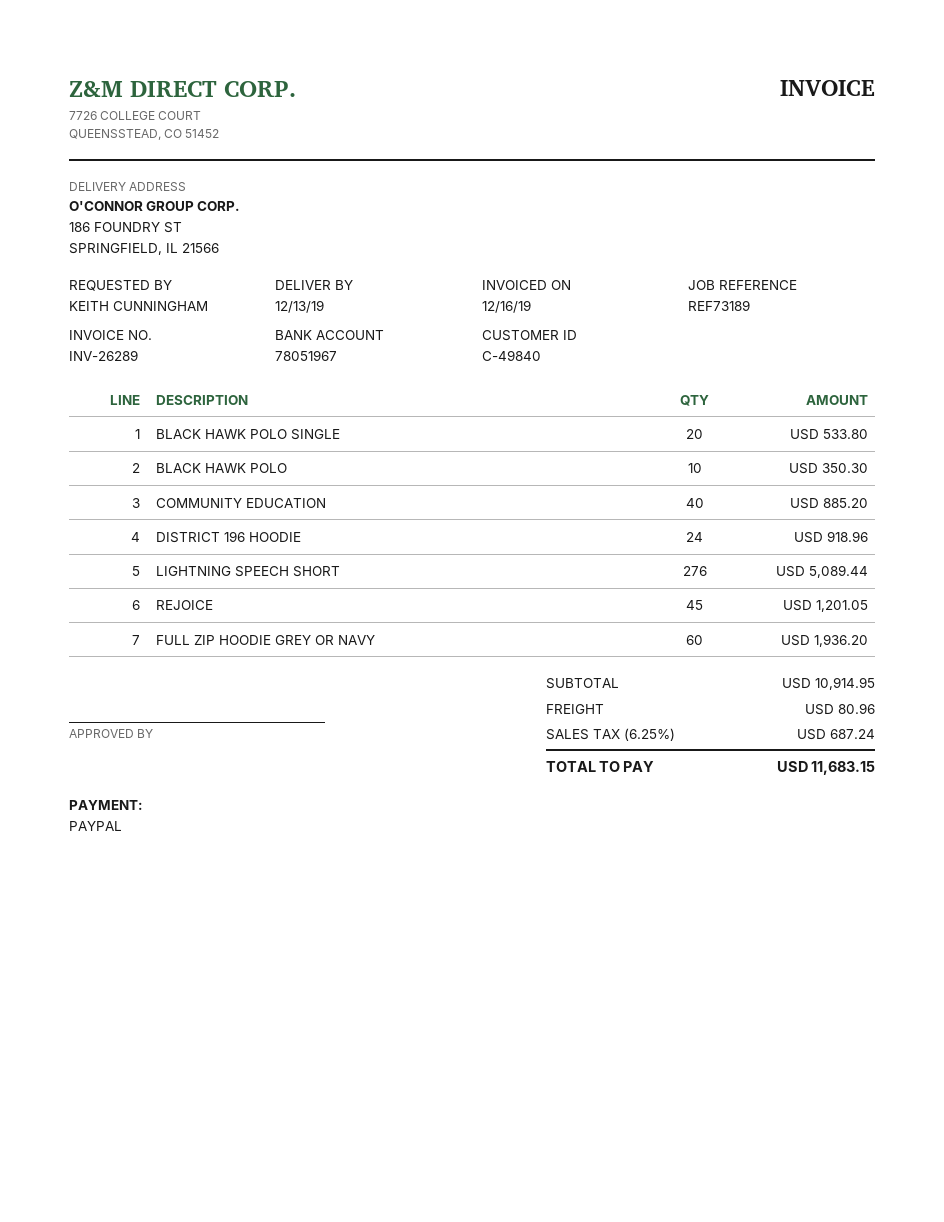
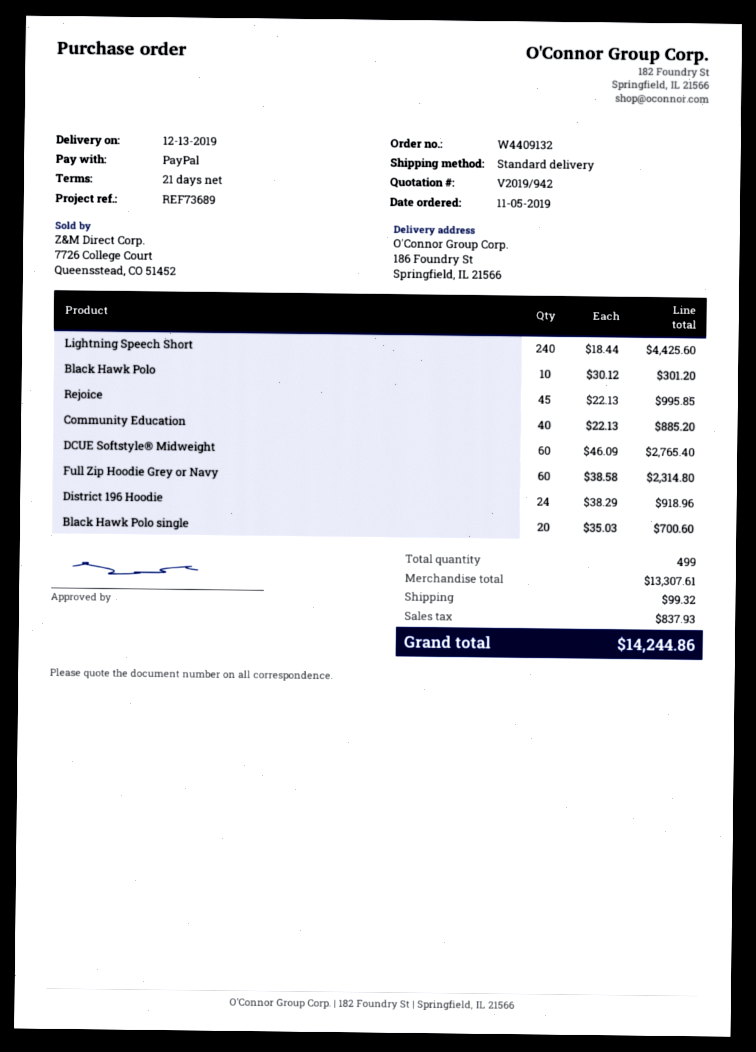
reference: REF73189 -> REF73689
BLACK HAWK POLO SINGLE: 20 for 533.80 -> 20 for 700.60
BLACK HAWK POLO: 10 for 350.30 -> 10 for 301.20
LIGHTNING SPEECH SHORT: 276 for 5089.44 -> 240 for 4425.60
REJOICE: 45 for 1201.05 -> 45 for 995.85
FULL ZIP HOODIE GREY OR NAVY: 60 for 1936.20 -> 60 for 2314.80
DCUE Softstyle® Midweight: none -> 60 for 2765.40
subtotal: 10914.95 -> 13307.61
shipping: 80.96 -> 99.32
tax: 687.24 -> 837.93
total: 11683.15 -> 14244.86

